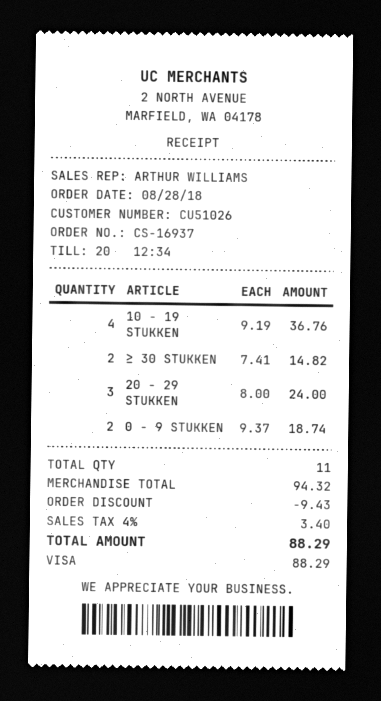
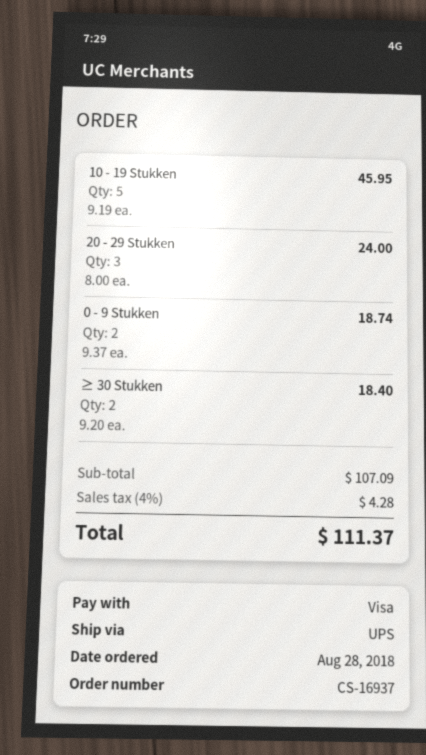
10 - 19 STUKKEN: 4 x 9.19 = 36.76 -> 5 x 9.19 = 45.95
≥ 30 STUKKEN: 2 x 7.41 = 14.82 -> 2 x 9.20 = 18.40
subtotal: 94.32 -> 107.09
discount: 9.43 -> none
tax: 4% = 3.40 -> 4% = 4.28
total: 88.29 -> 111.37

